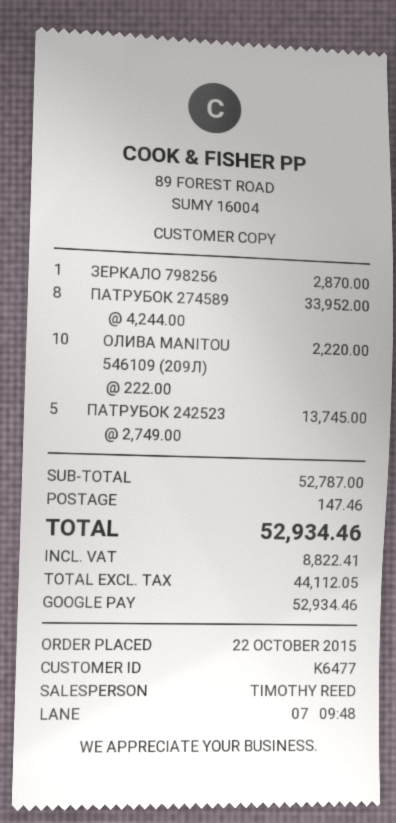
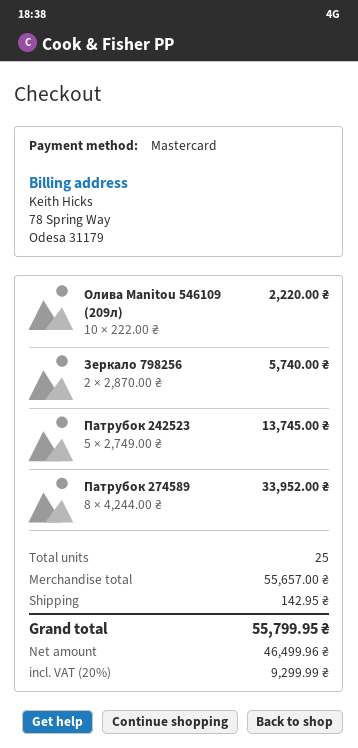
payment method: Google Pay -> Mastercard
ЗЕРКАЛО 798256: 1 x 2870.00 = 2870.00 -> 2 x 2870.00 = 5740.00
subtotal: 52787.00 -> 55657.00
shipping: 147.46 -> 142.95
net: 44112.05 -> 46499.96
tax: 8822.41 -> 9299.99
total: 52934.46 -> 55799.95

